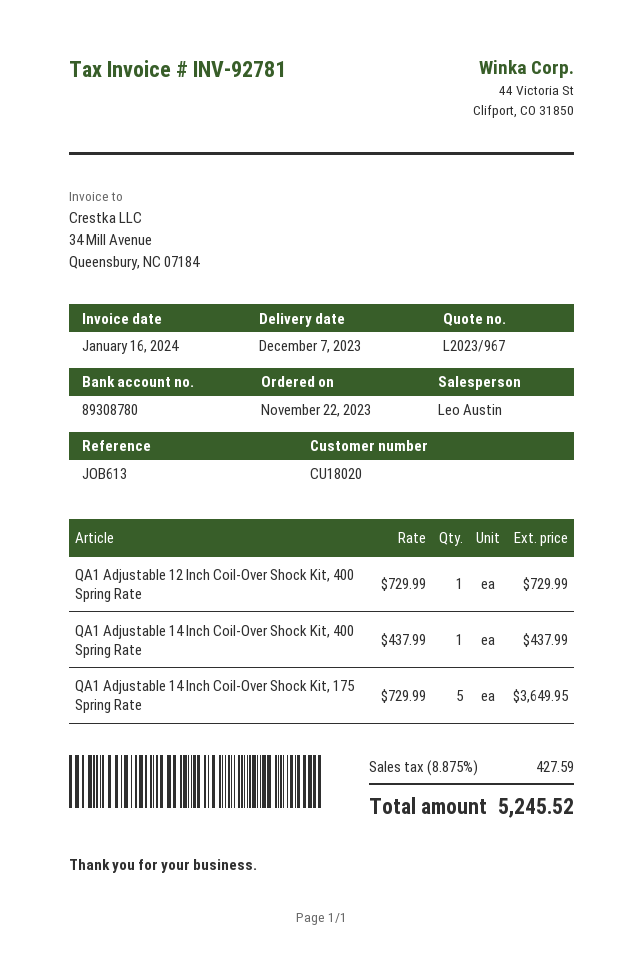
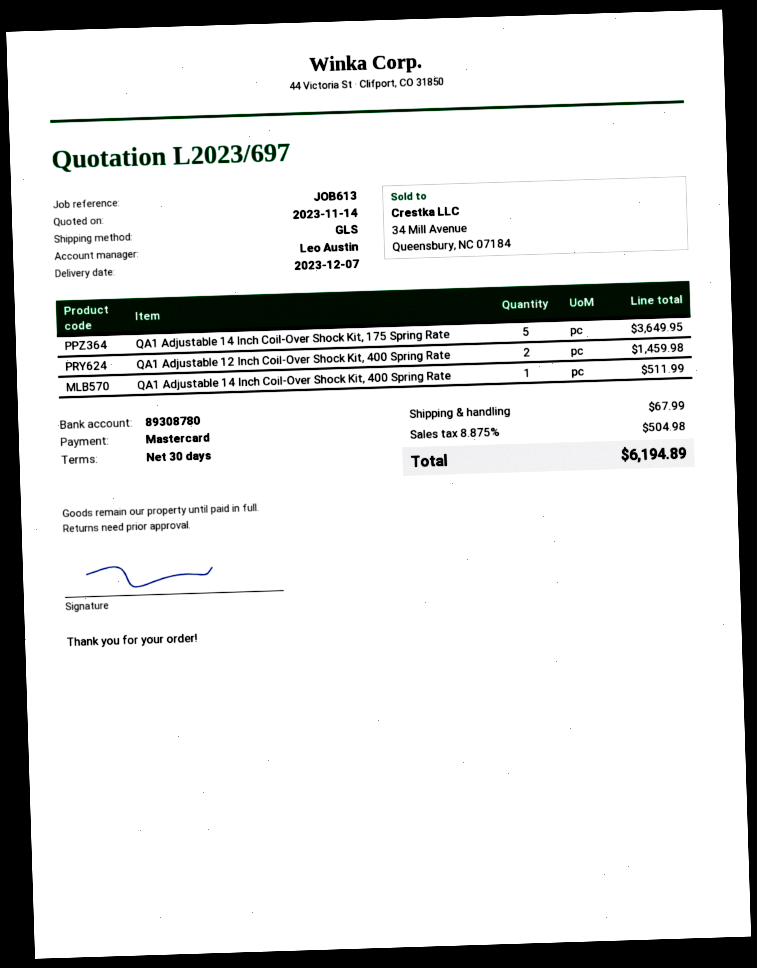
quote number: L2023/967 -> L2023/697
QA1 Adjustable 12 Inch Coil-Over Shock Kit, 400 Spring Rate: 1 for 729.99 -> 2 for 1459.98
QA1 Adjustable 14 Inch Coil-Over Shock Kit, 400 Spring Rate: 1 for 437.99 -> 1 for 511.99
shipping: none -> 67.99
tax: 8.875% = 427.59 -> 8.875% = 504.98
total: 5245.52 -> 6194.89

